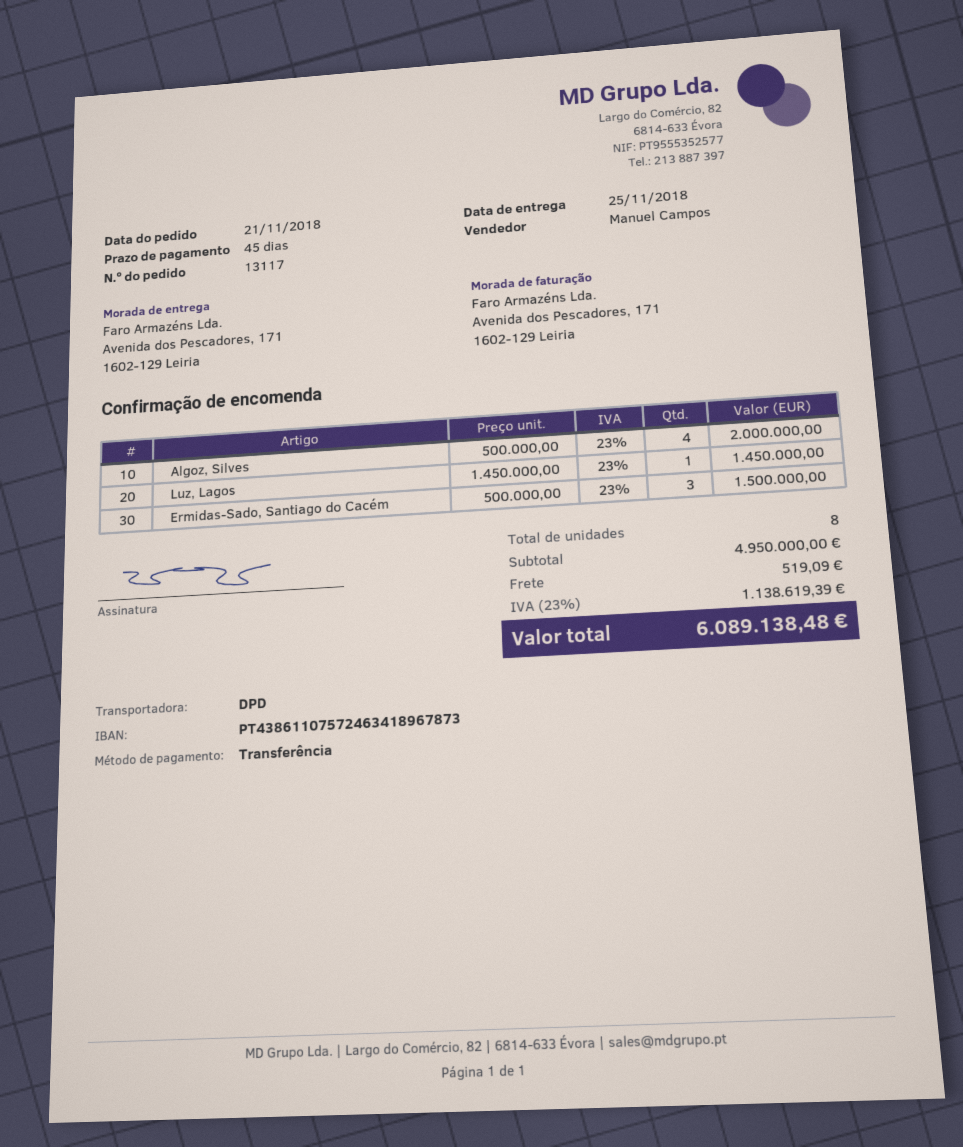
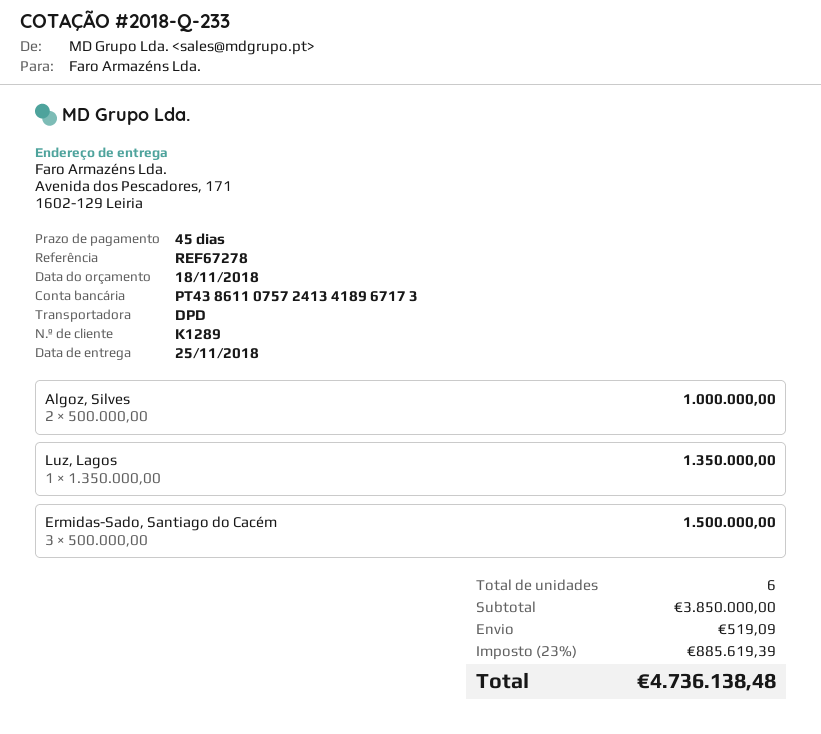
bank account: PT43861107572463418967873 -> PT43861107572413418967173
Algoz, Silves: 4 x 500000.00 = 2000000.00 -> 2 x 500000.00 = 1000000.00
Luz, Lagos: 1 x 1450000.00 = 1450000.00 -> 1 x 1350000.00 = 1350000.00
total quantity: 8 -> 6
subtotal: 4950000.00 -> 3850000.00
tax: 23% = 1138619.39 -> 23% = 885619.39
total: 6089138.48 -> 4736138.48

